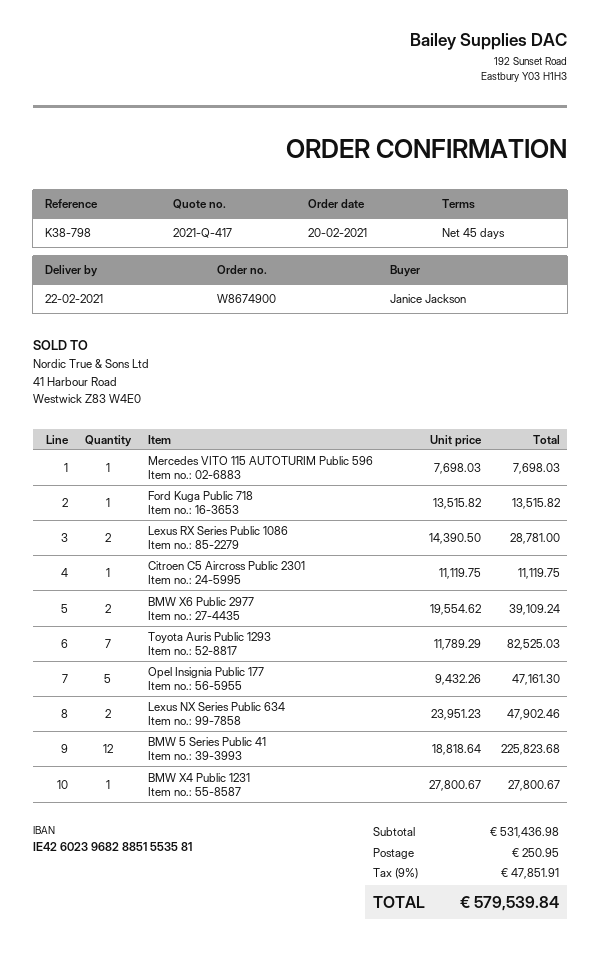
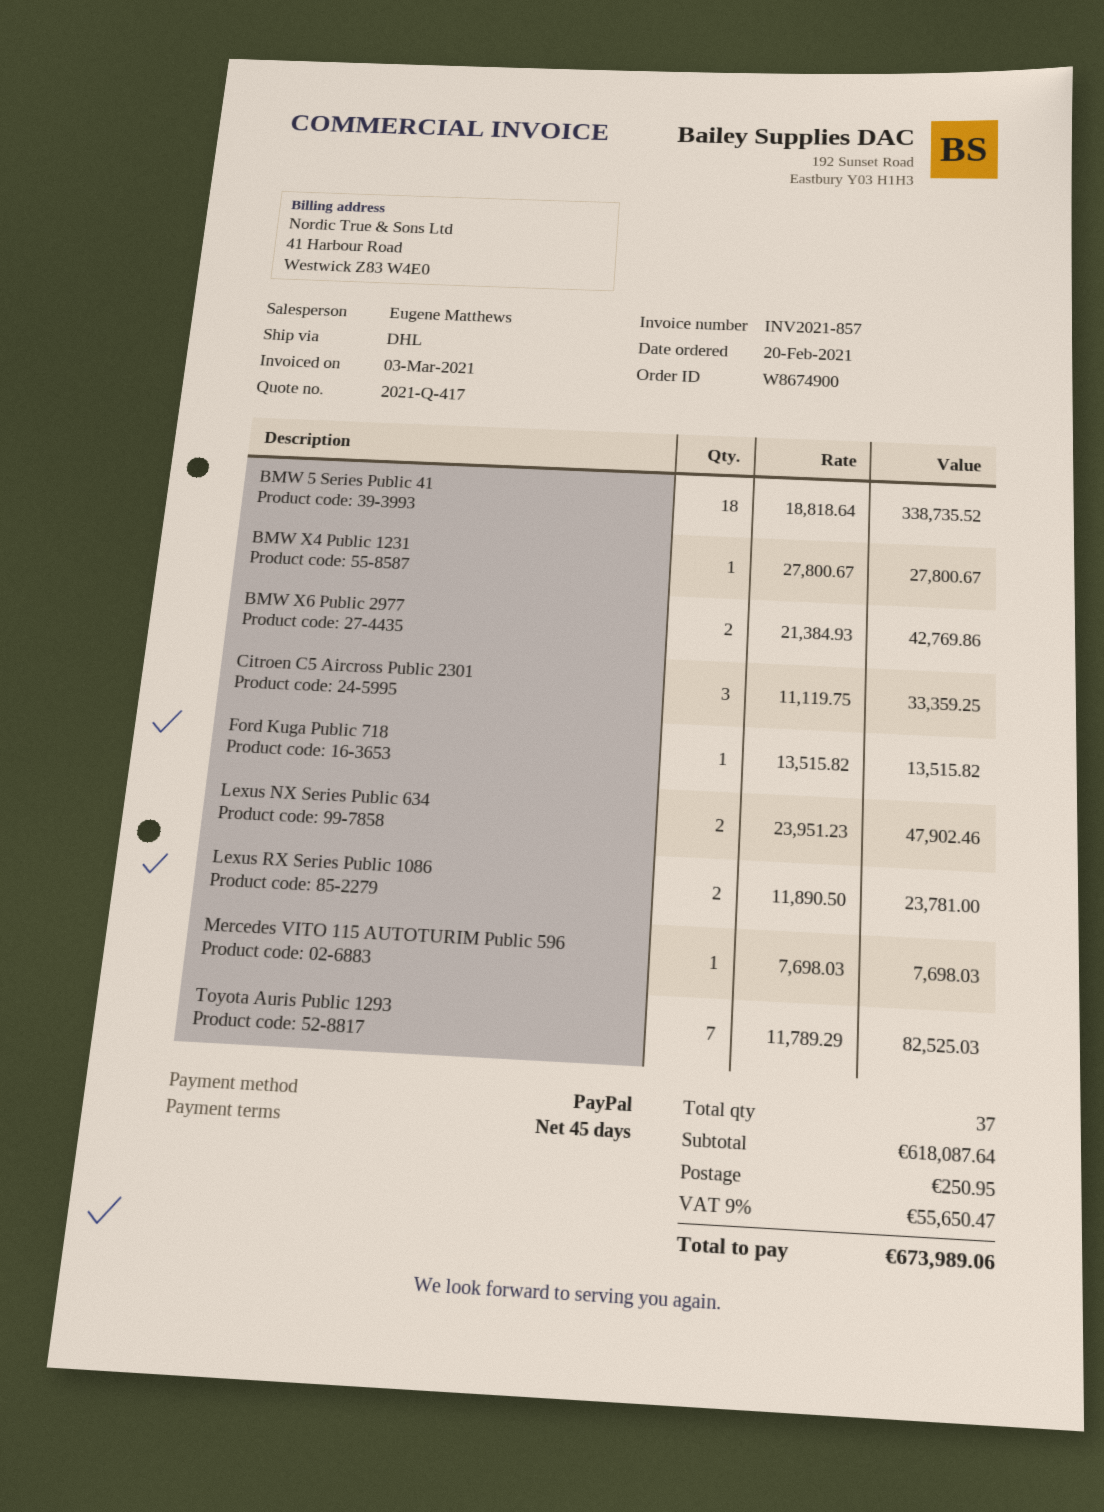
Lexus RX Series Public 1086: 2 x 14390.50 = 28781.00 -> 2 x 11890.50 = 23781.00
Citroen C5 Aircross Public 2301: 1 x 11119.75 = 11119.75 -> 3 x 11119.75 = 33359.25
BMW X6 Public 2977: 2 x 19554.62 = 39109.24 -> 2 x 21384.93 = 42769.86
Opel Insignia Public 177: 5 x 9432.26 = 47161.30 -> none
BMW 5 Series Public 41: 12 x 18818.64 = 225823.68 -> 18 x 18818.64 = 338735.52
subtotal: 531436.98 -> 618087.64
tax: 9% = 47851.91 -> 9% = 55650.47
total: 579539.84 -> 673989.06

